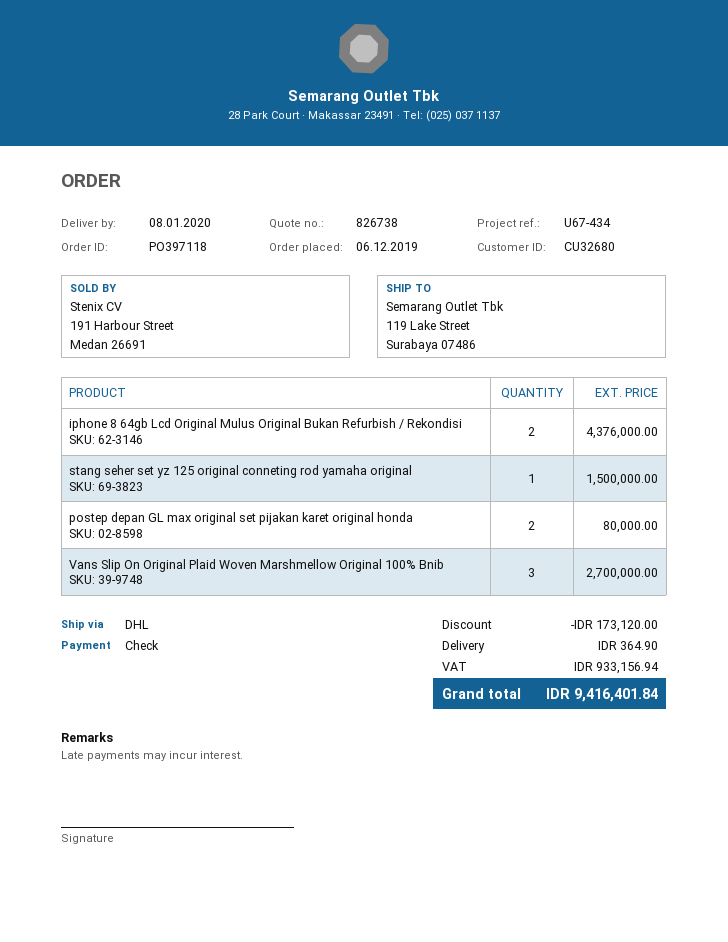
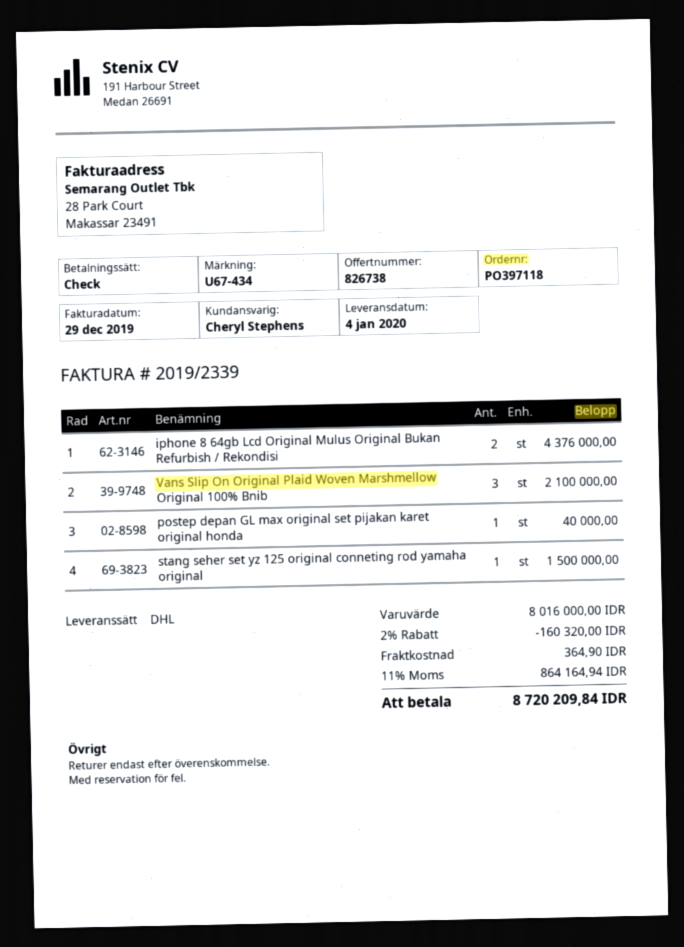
delivery date: 2020-01-08 -> 2020-01-04
postep depan GL max original set pijakan karet original honda: 2 for 80000.00 -> 1 for 40000.00
Vans Slip On Original Plaid Woven Marshmellow Original 100% Bnib: 3 for 2700000.00 -> 3 for 2100000.00
discount: 173120.00 -> 160320.00
tax: 933156.94 -> 864164.94
total: 9416401.84 -> 8720209.84

